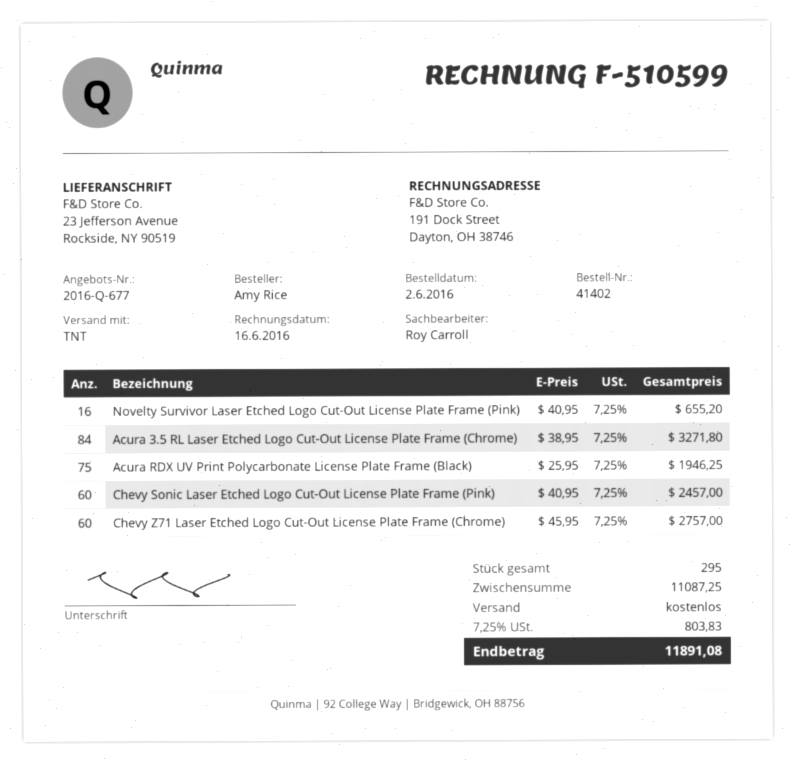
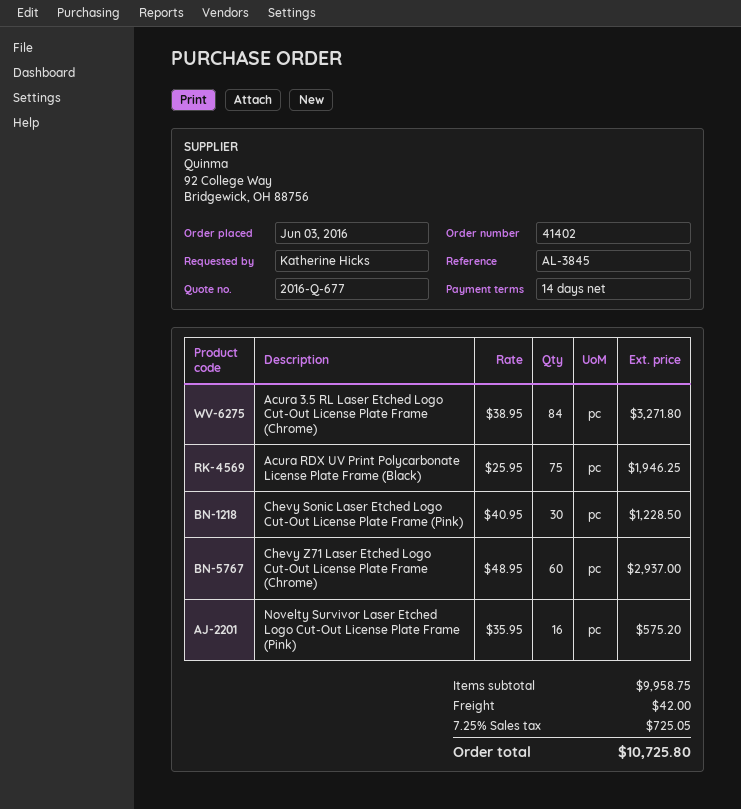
order date: 2016-06-02 -> 2016-06-03
ordered by: Amy Rice -> Katherine Hicks
Novelty Survivor Laser Etched Logo Cut-Out License Plate Frame (Pink): 16 x 40.95 = 655.20 -> 16 x 35.95 = 575.20
Chevy Sonic Laser Etched Logo Cut-Out License Plate Frame (Pink): 60 x 40.95 = 2457.00 -> 30 x 40.95 = 1228.50
Chevy Z71 Laser Etched Logo Cut-Out License Plate Frame (Chrome): 60 x 45.95 = 2757.00 -> 60 x 48.95 = 2937.00
subtotal: 11087.25 -> 9958.75
shipping: 0.00 -> 42.00
tax: 7.25% = 803.83 -> 7.25% = 725.05
total: 11891.08 -> 10725.80

